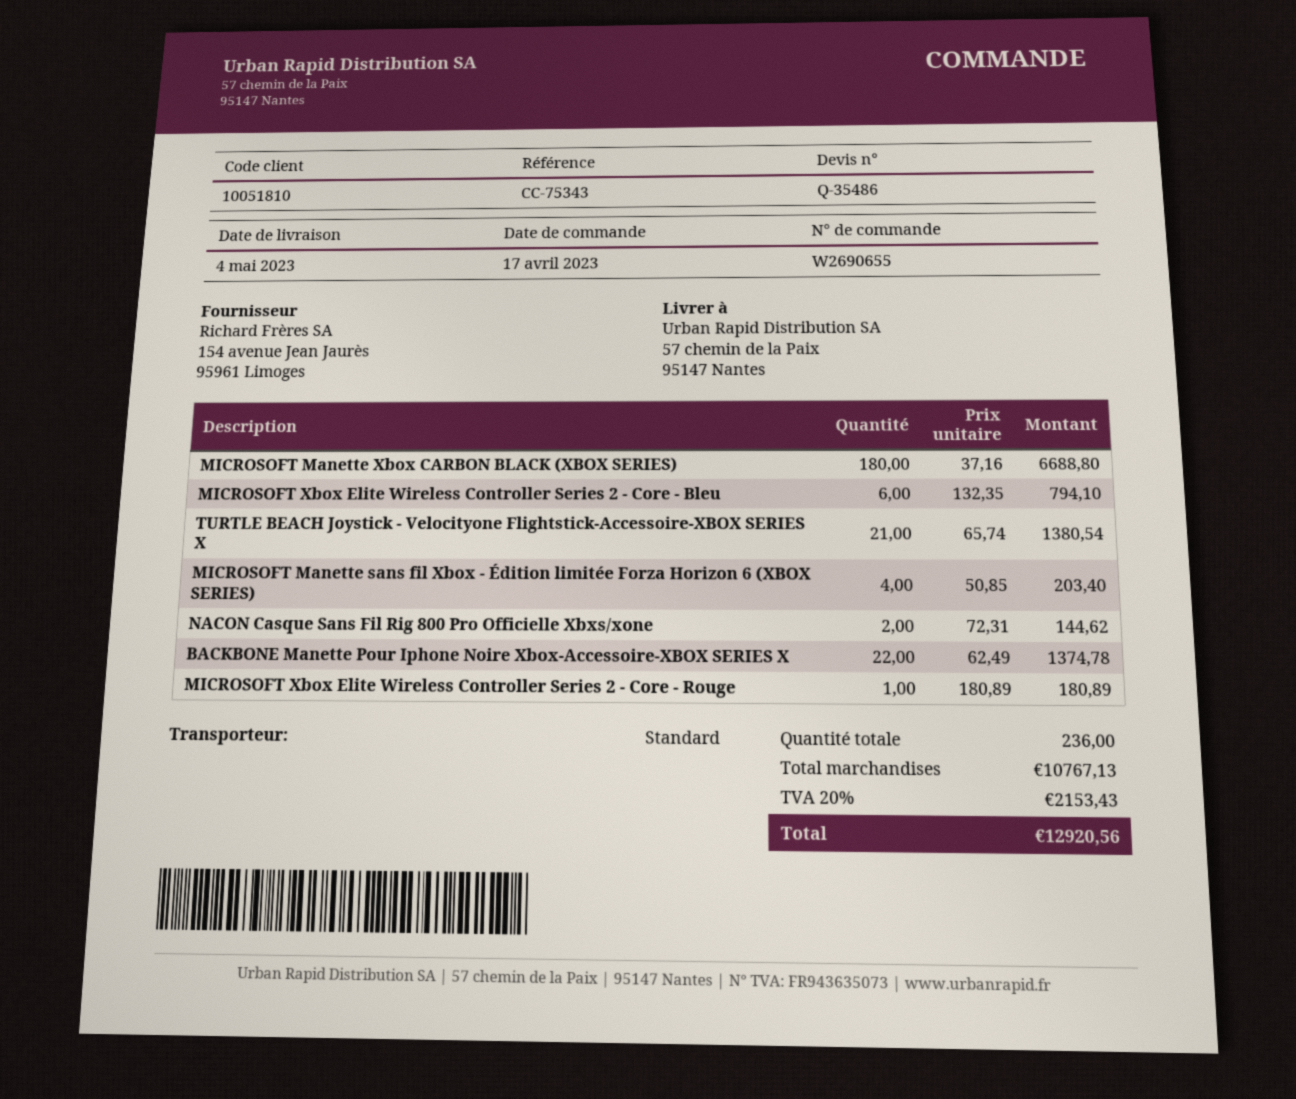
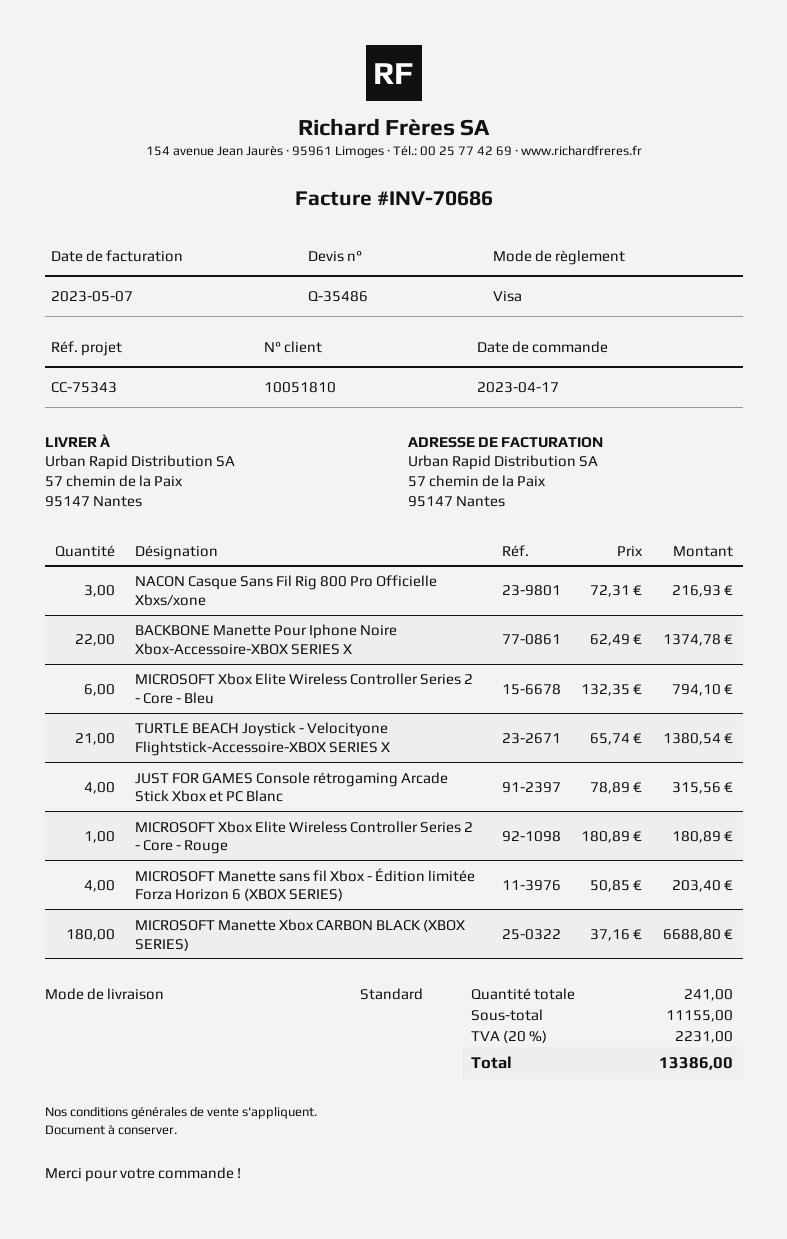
NACON Casque Sans Fil Rig 800 Pro Officielle Xbxs/xone: 2 x 72.31 = 144.62 -> 3 x 72.31 = 216.93
JUST FOR GAMES Console rétrogaming Arcade Stick Xbox et PC Blanc: none -> 4 x 78.89 = 315.56
total quantity: 236 -> 241
subtotal: 10767.13 -> 11155.00
tax: 20% = 2153.43 -> 20% = 2231.00
total: 12920.56 -> 13386.00

